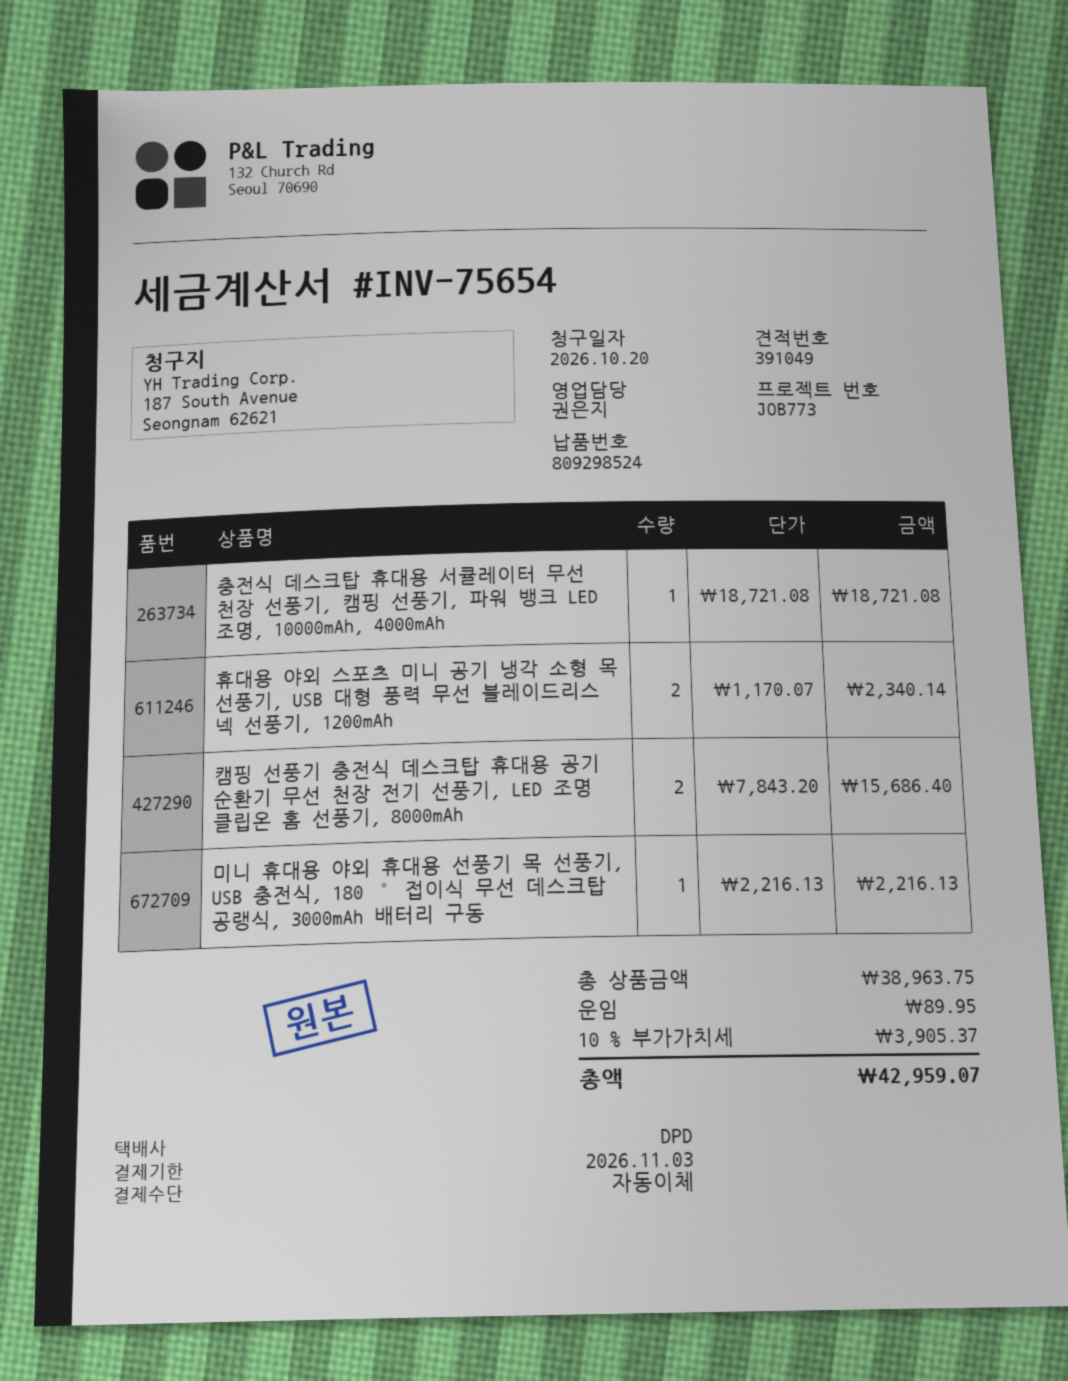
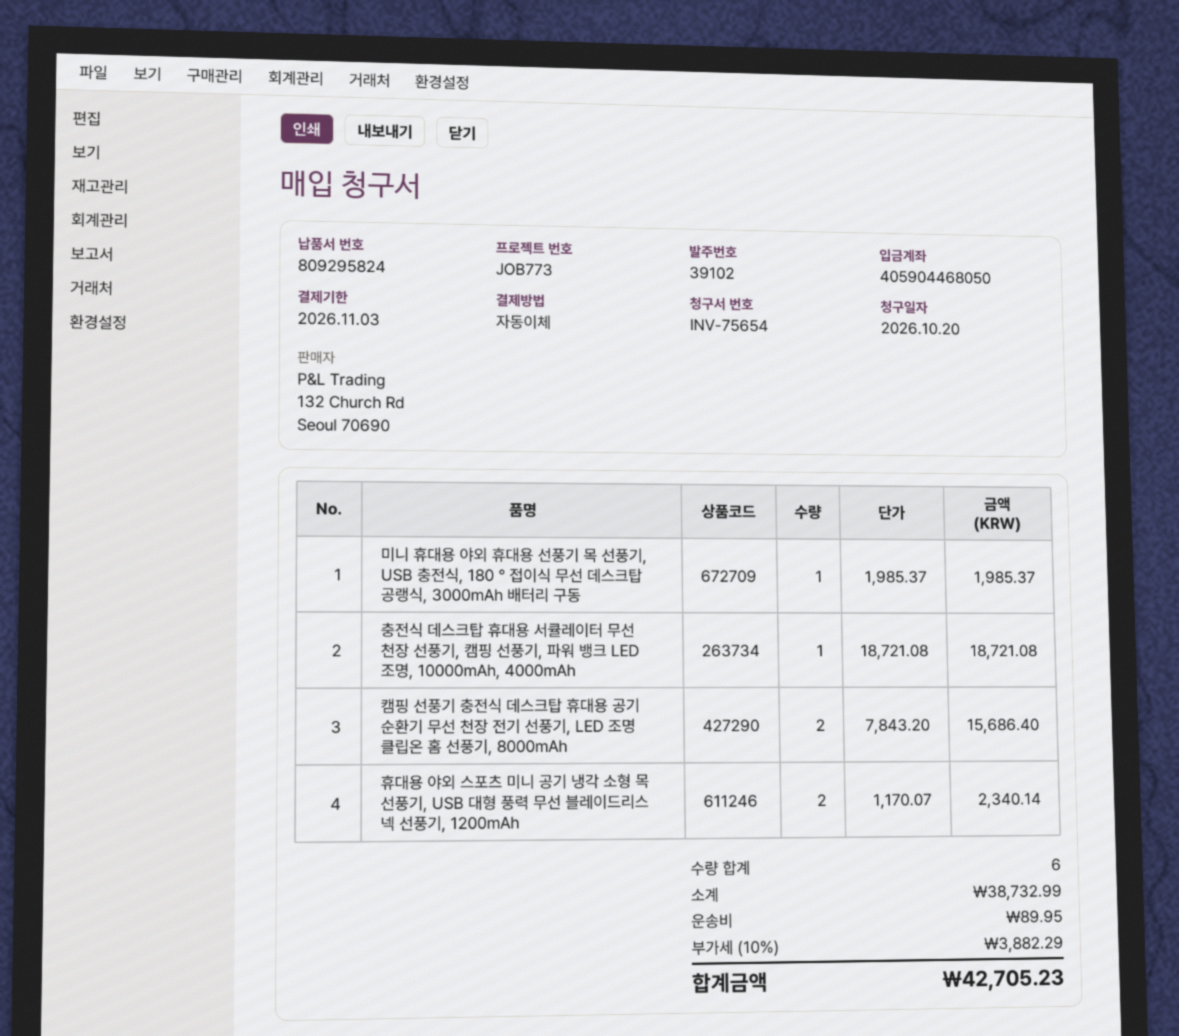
delivery note number: 809298524 -> 809295824
미니 휴대용 야외 휴대용 선풍기 목 선풍기, USB 충전식, 180 ° 접이식 무선 데스크탑 공랭식, 3000mAh 배터리 구동: 1 x 2216.13 = 2216.13 -> 1 x 1985.37 = 1985.37
subtotal: 38963.75 -> 38732.99
tax: 10% = 3905.37 -> 10% = 3882.29
total: 42959.07 -> 42705.23

